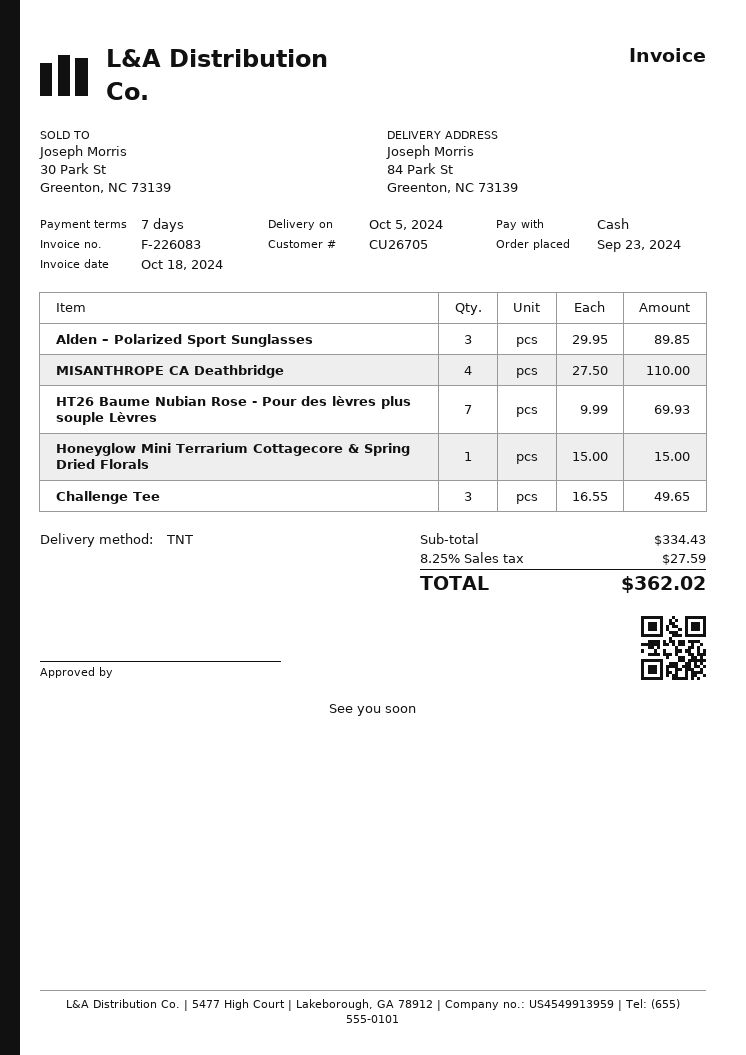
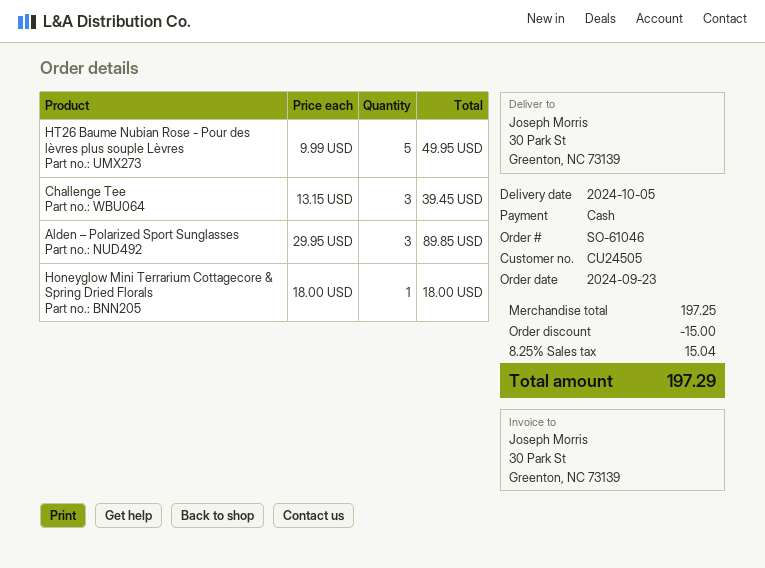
customer number: CU26705 -> CU24505
ship to: 84 Park St, Greenton, NC 73139 -> 30 Park St, Greenton, NC 73139
MISANTHROPE CA Deathbridge: 4 x 27.50 = 110.00 -> none
HT26 Baume Nubian Rose - Pour des lèvres plus souple Lèvres: 7 x 9.99 = 69.93 -> 5 x 9.99 = 49.95
Honeyglow Mini Terrarium Cottagecore & Spring Dried Florals: 1 x 15.00 = 15.00 -> 1 x 18.00 = 18.00
Challenge Tee: 3 x 16.55 = 49.65 -> 3 x 13.15 = 39.45
subtotal: 334.43 -> 197.25
discount: none -> 15.00
tax: 8.25% = 27.59 -> 8.25% = 15.04
total: 362.02 -> 197.29

